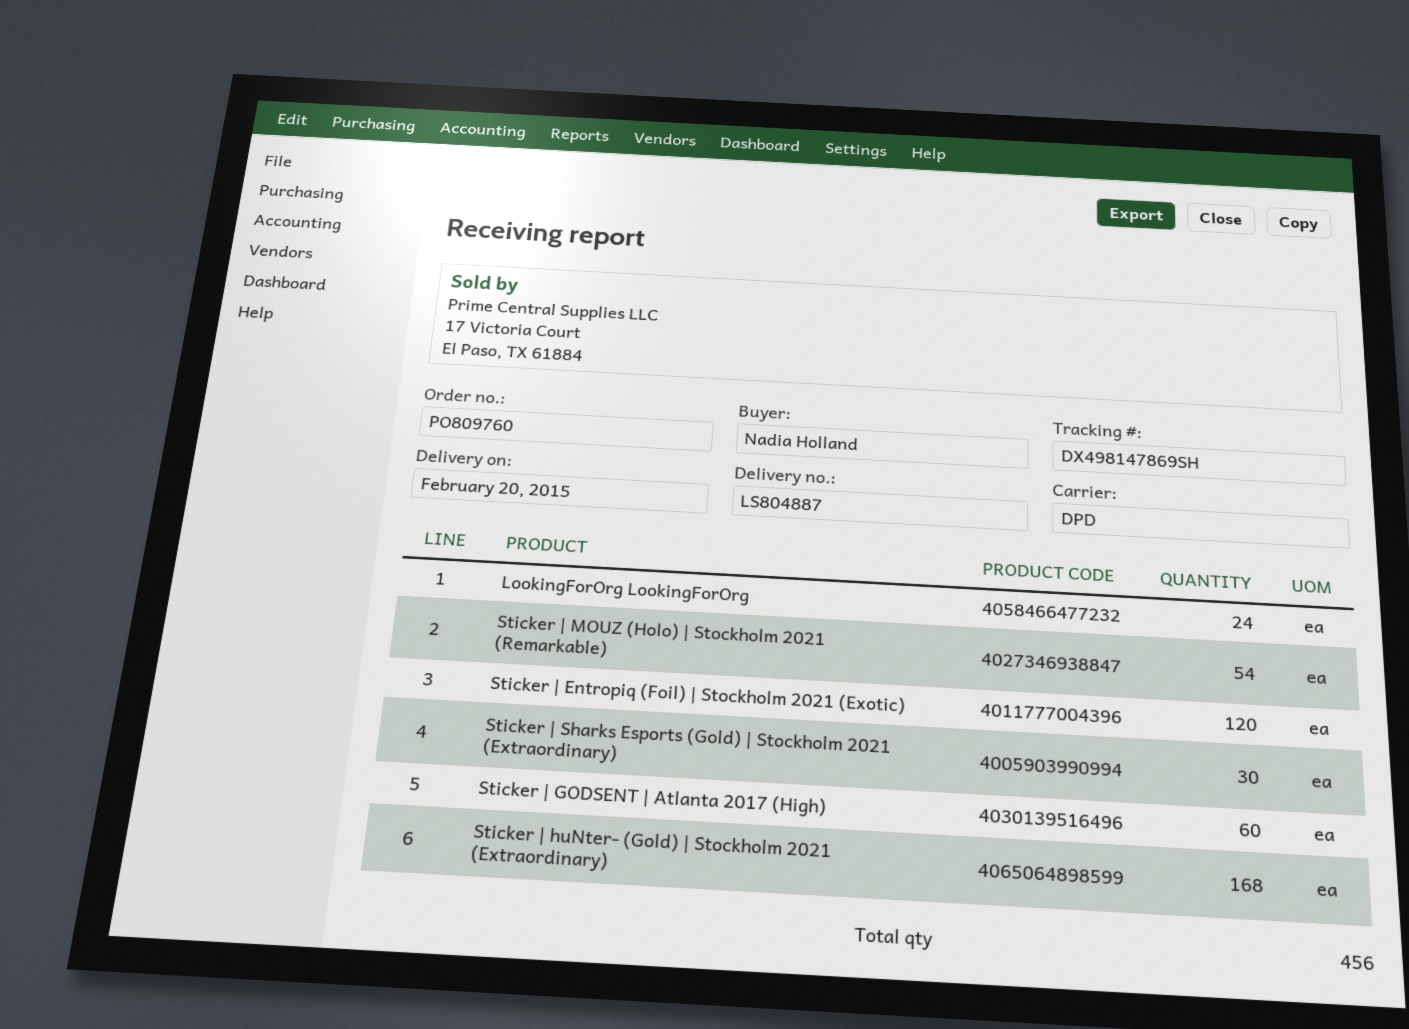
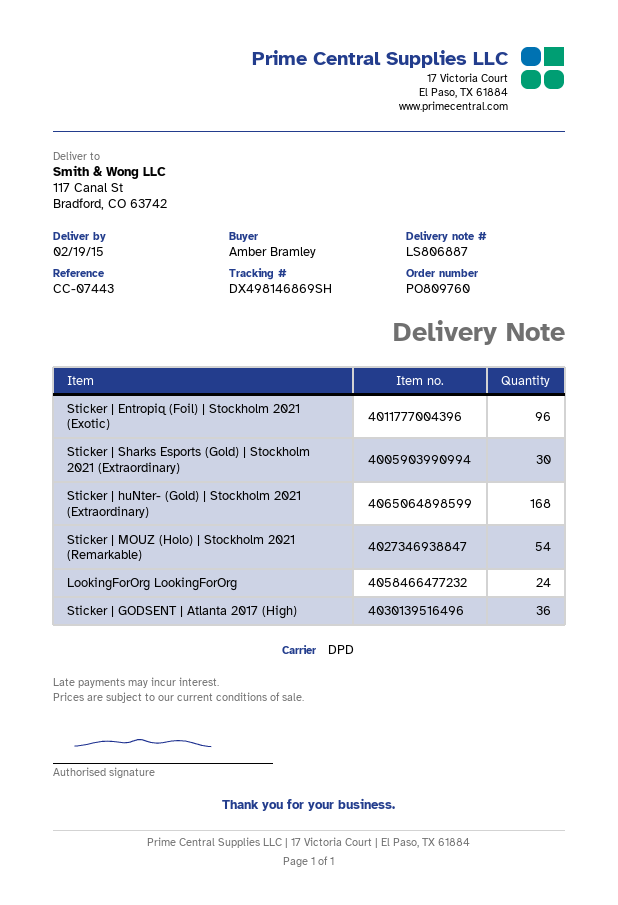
delivery note number: LS804887 -> LS806887
delivery date: 2015-02-20 -> 2015-02-19
ordered by: Nadia Holland -> Amber Bramley
tracking number: DX498147869SH -> DX498146869SH
Sticker | Entropiq (Foil) | Stockholm 2021 (Exotic): 120 -> 96
Sticker | GODSENT | Atlanta 2017 (High): 60 -> 36

